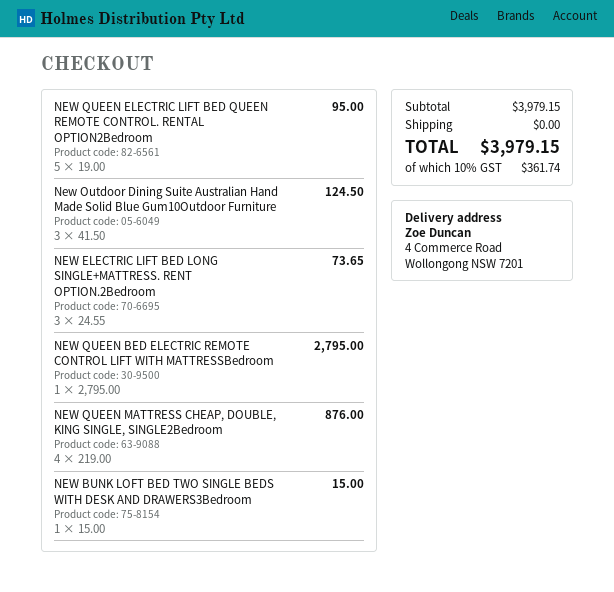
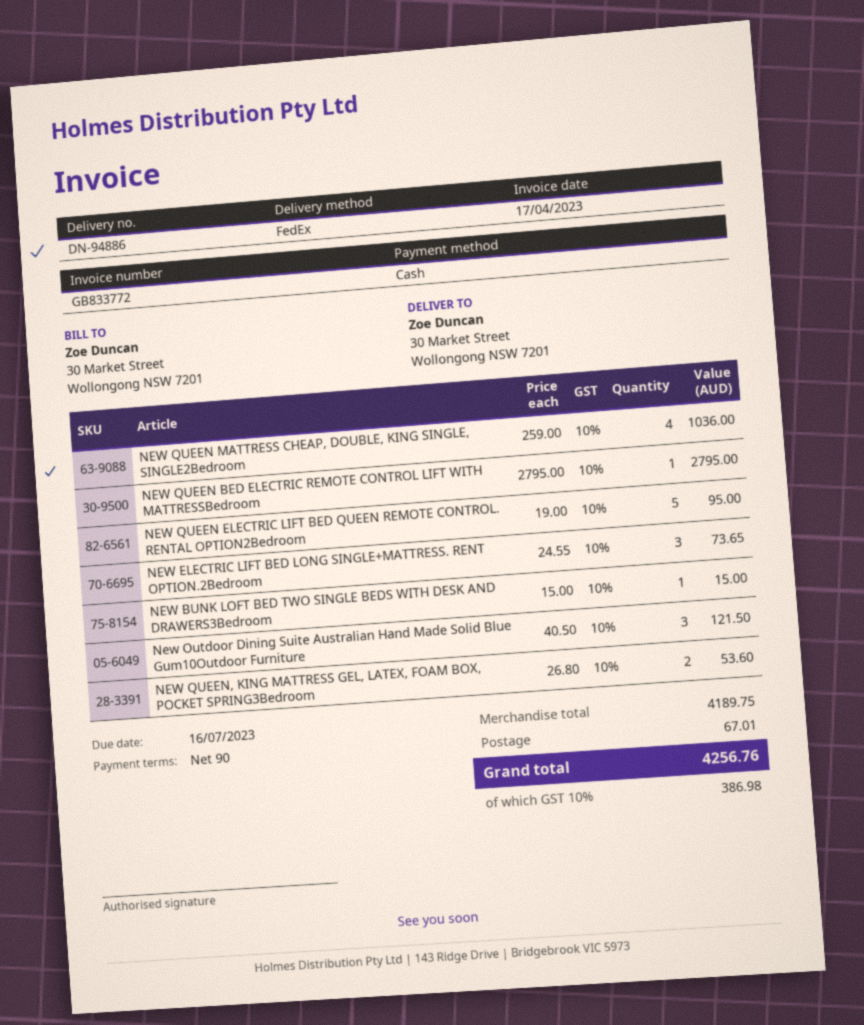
ship to: 4 Commerce Road, Wollongong NSW 7201 -> 30 Market Street, Wollongong NSW 7201
New Outdoor Dining Suite Australian Hand Made Solid Blue Gum10Outdoor Furniture: 3 x 41.50 = 124.50 -> 3 x 40.50 = 121.50
NEW QUEEN MATTRESS CHEAP, DOUBLE, KING SINGLE, SINGLE2Bedroom: 4 x 219.00 = 876.00 -> 4 x 259.00 = 1036.00
NEW QUEEN, KING MATTRESS GEL, LATEX, FOAM BOX, POCKET SPRING3Bedroom: none -> 2 x 26.80 = 53.60
subtotal: 3979.15 -> 4189.75
shipping: 0.00 -> 67.01
tax: 10% = 361.74 -> 10% = 386.98
total: 3979.15 -> 4256.76

